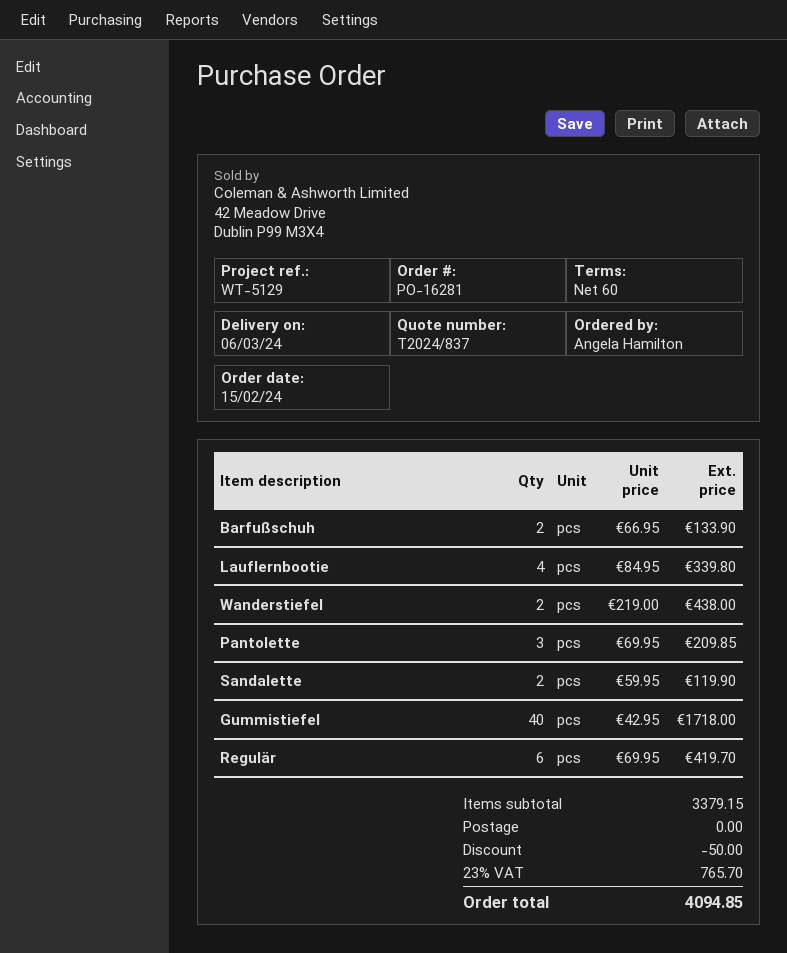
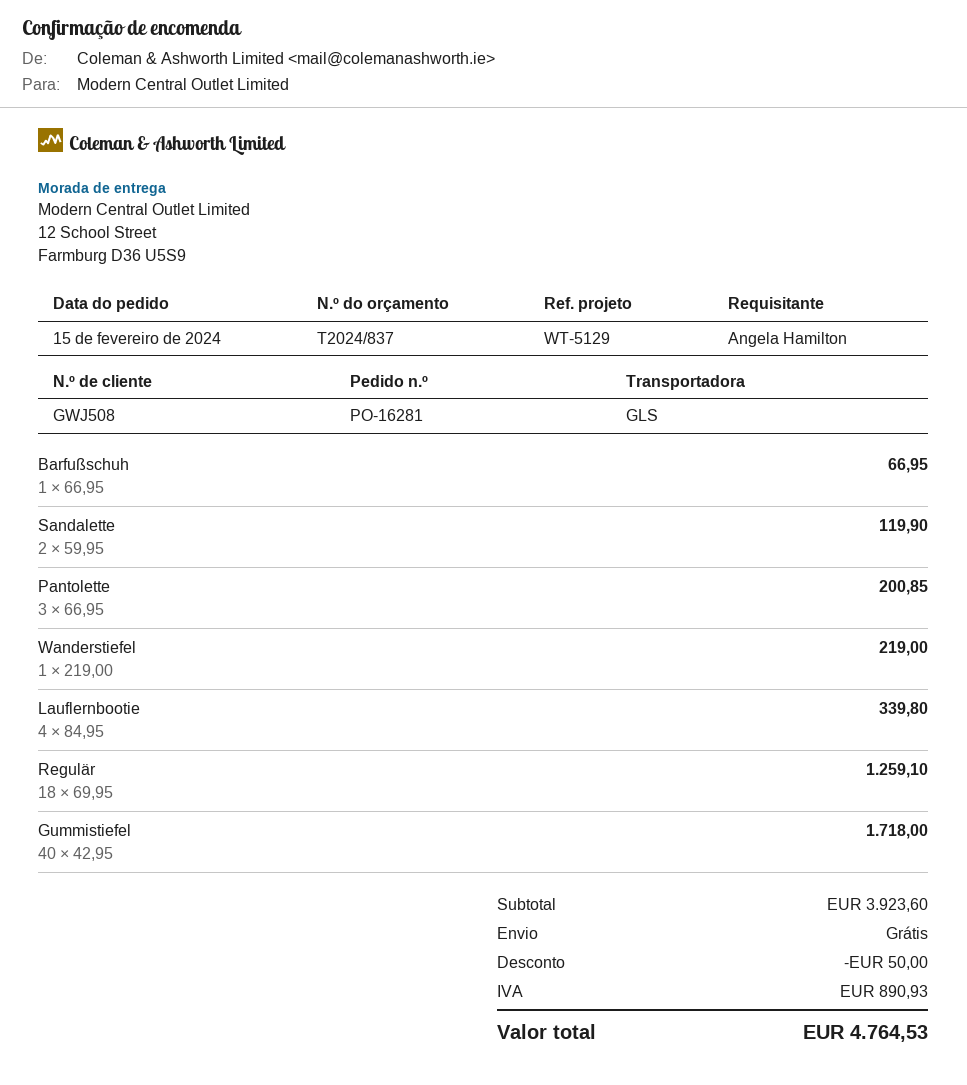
Barfußschuh: 2 x 66.95 = 133.90 -> 1 x 66.95 = 66.95
Wanderstiefel: 2 x 219.00 = 438.00 -> 1 x 219.00 = 219.00
Pantolette: 3 x 69.95 = 209.85 -> 3 x 66.95 = 200.85
Regulär: 6 x 69.95 = 419.70 -> 18 x 69.95 = 1259.10
subtotal: 3379.15 -> 3923.60
tax: 765.70 -> 890.93
total: 4094.85 -> 4764.53

